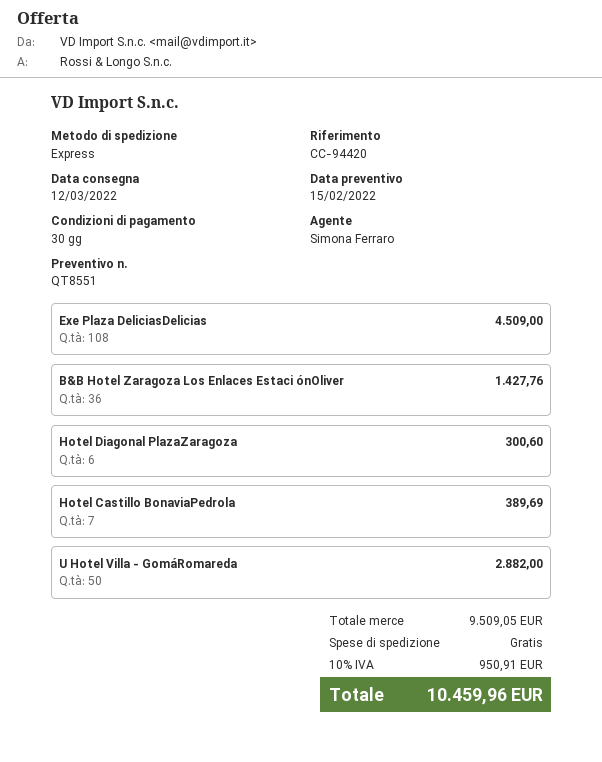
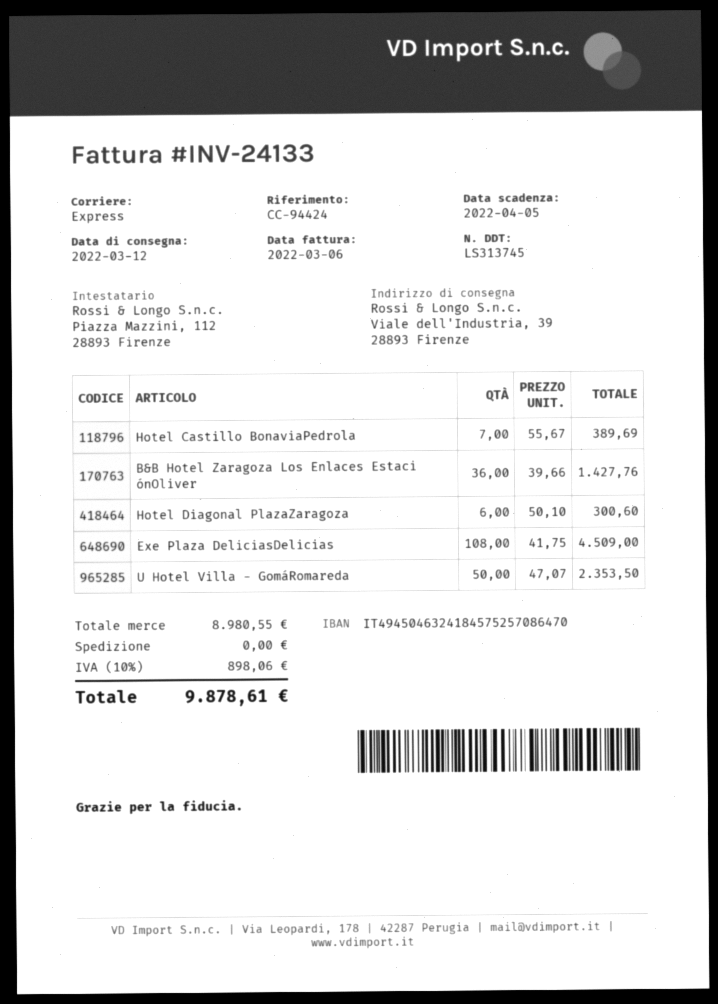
reference: CC-94420 -> CC-94424
U Hotel Villa - GomáRomareda: 50 for 2882.00 -> 50 for 2353.50
subtotal: 9509.05 -> 8980.55
tax: 10% = 950.91 -> 10% = 898.06
total: 10459.96 -> 9878.61

